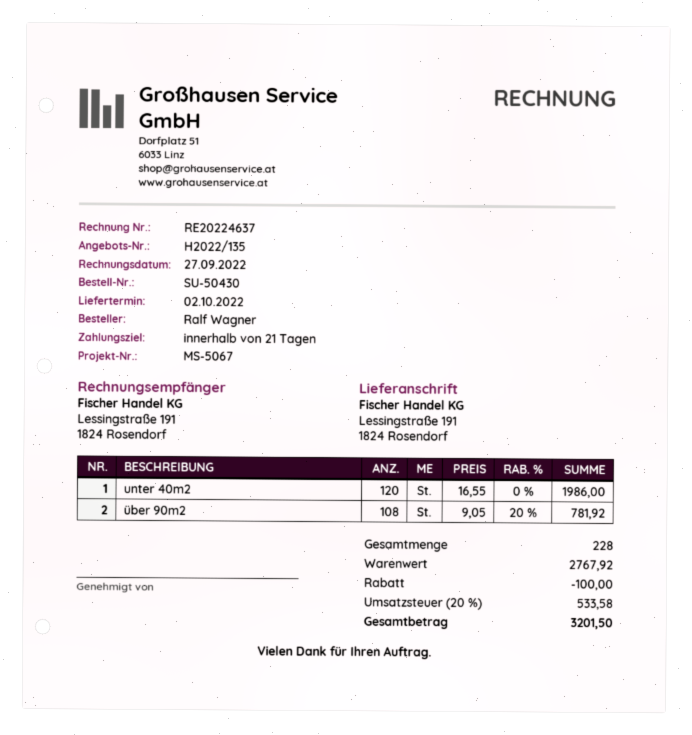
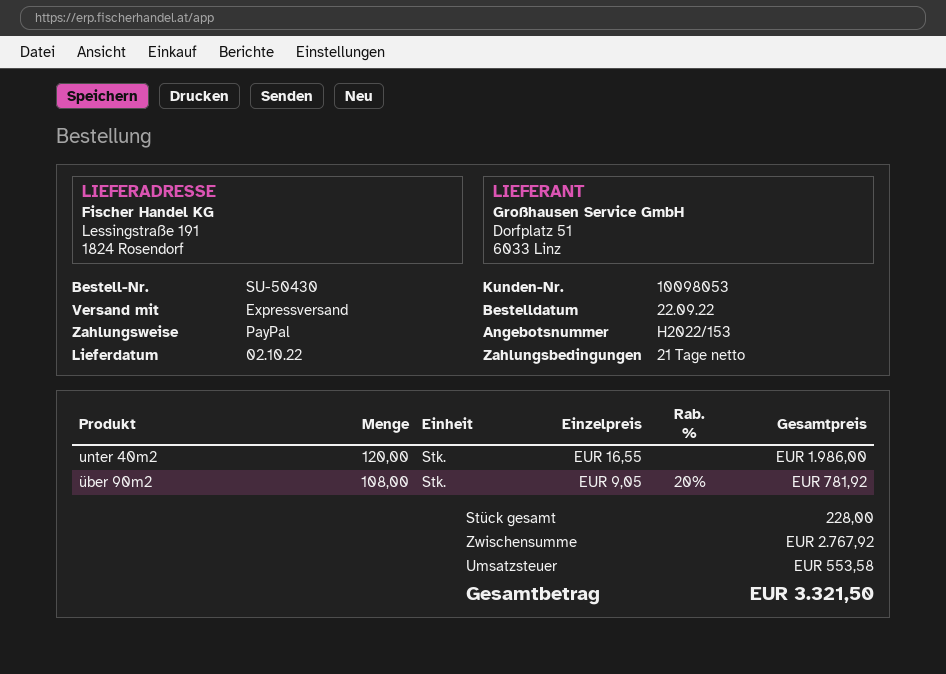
quote number: H2022/135 -> H2022/153
discount: 100.00 -> none
tax: 533.58 -> 553.58
total: 3201.50 -> 3321.50

